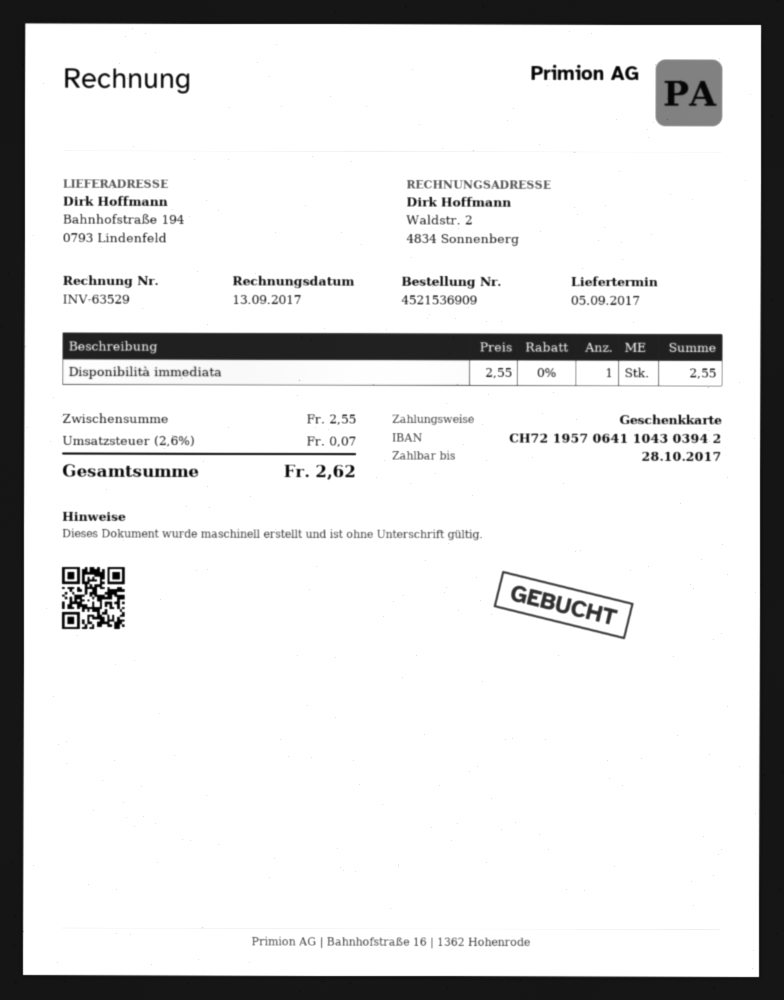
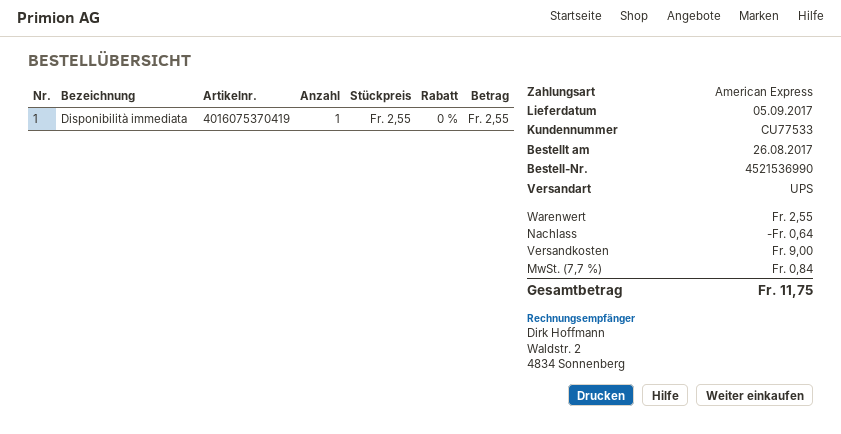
order number: 4521536909 -> 4521536990
payment method: gift card -> American Express
discount: none -> 0.64
shipping: none -> 9.00
tax: 2.6% = 0.07 -> 7.7% = 0.84
total: 2.62 -> 11.75

